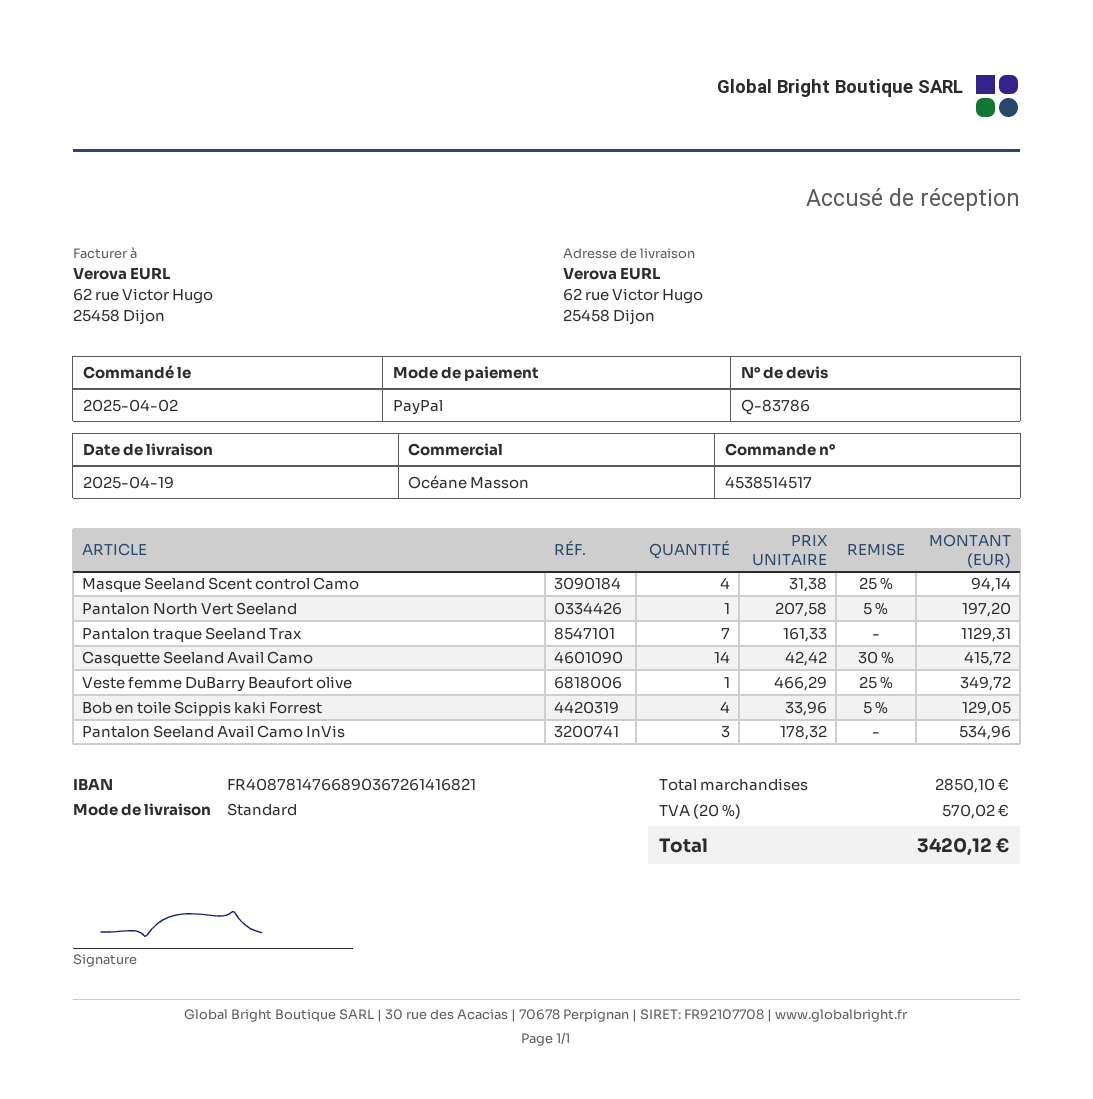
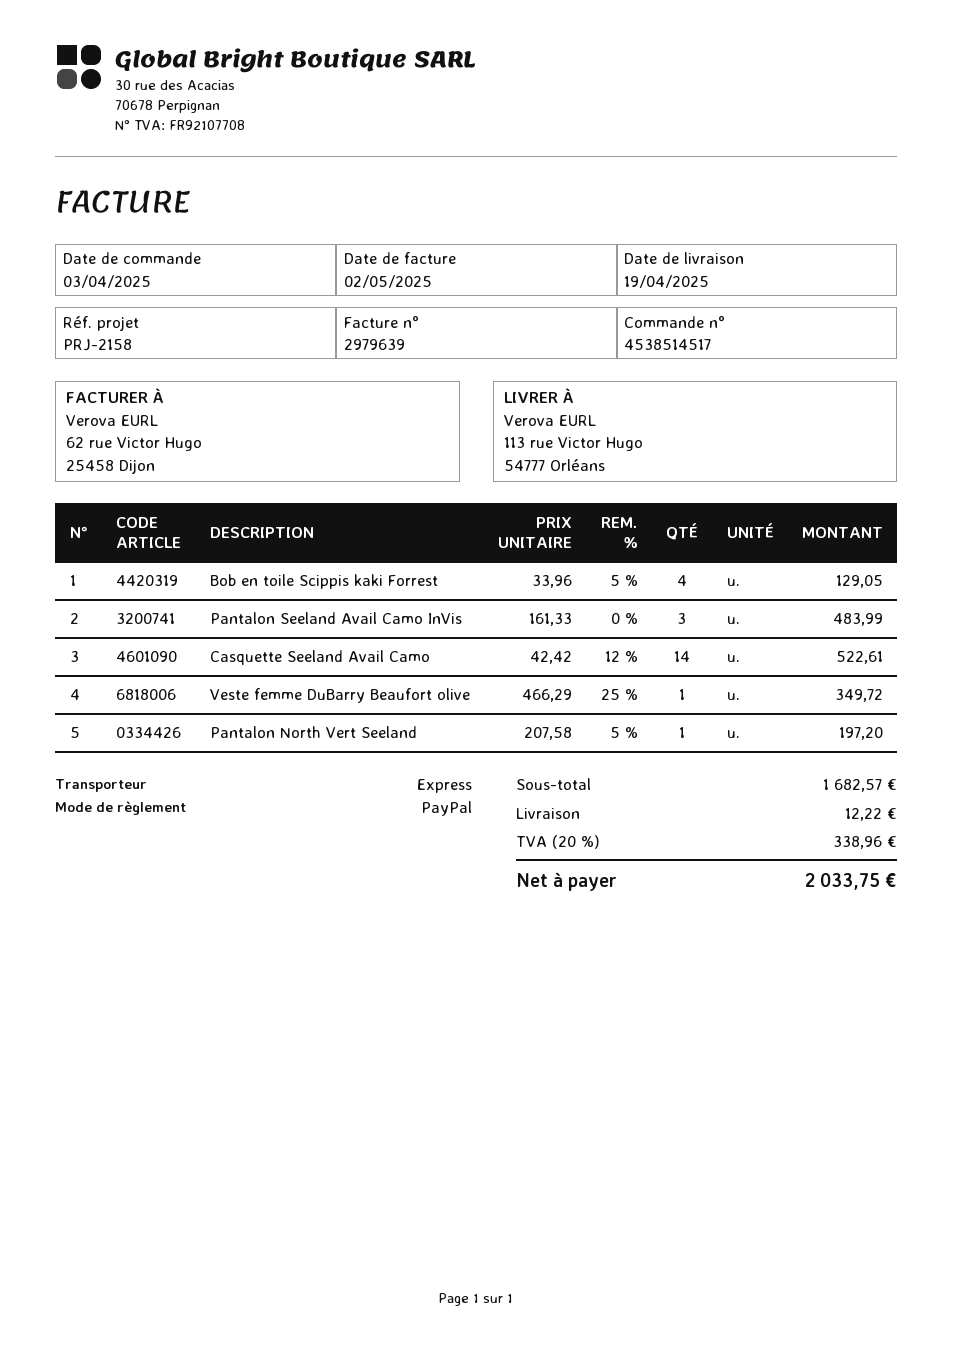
order date: 2025-04-02 -> 2025-04-03
shipping method: standard -> express
ship to: 62 rue Victor Hugo, 25458 Dijon -> 113 rue Victor Hugo, 54777 Orléans
Masque Seeland Scent control Camo: 4 x 31.38 - 25% = 94.14 -> none
Pantalon traque Seeland Trax: 7 x 161.33 = 1129.31 -> none
Casquette Seeland Avail Camo: 14 x 42.42 - 30% = 415.72 -> 14 x 42.42 - 12% = 522.61
Pantalon Seeland Avail Camo InVis: 3 x 178.32 = 534.96 -> 3 x 161.33 = 483.99
subtotal: 2850.10 -> 1682.57
shipping: none -> 12.22
tax: 20% = 570.02 -> 20% = 338.96
total: 3420.12 -> 2033.75

